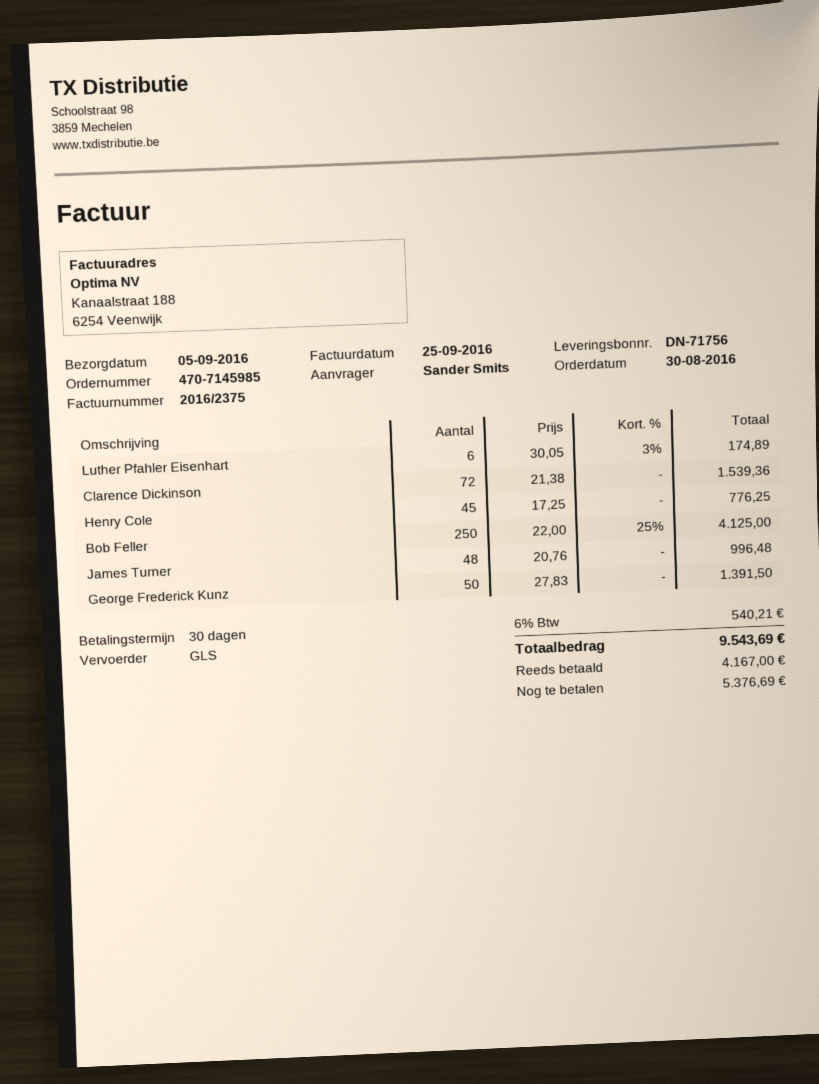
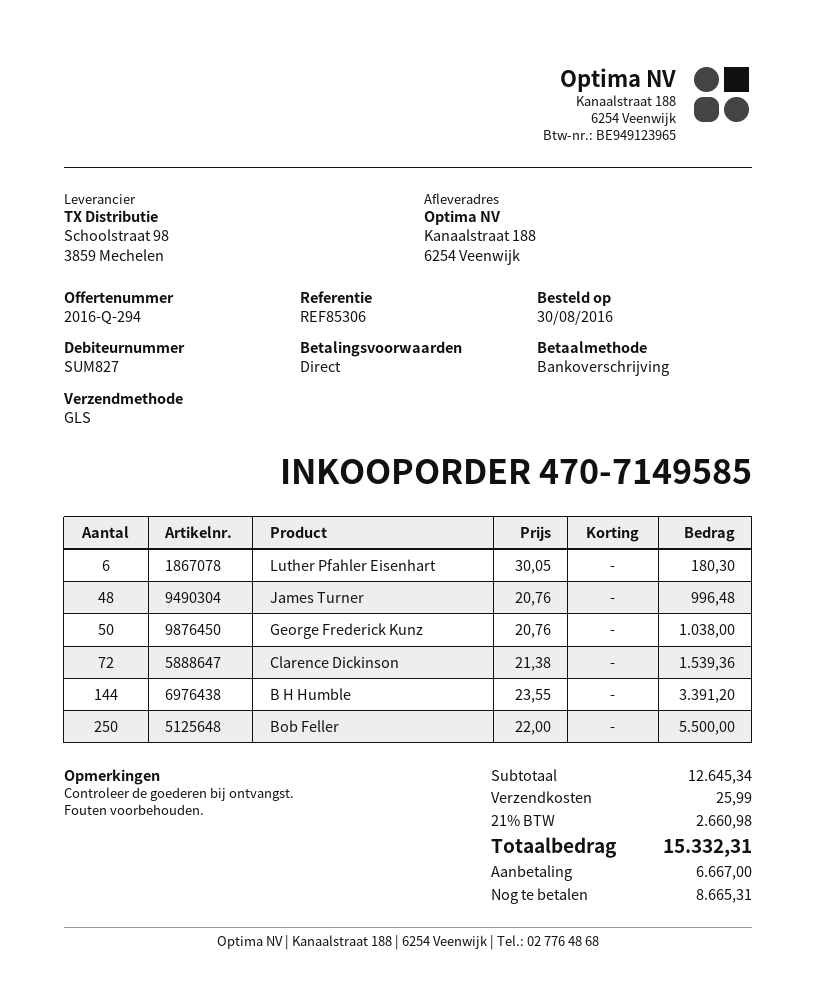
order number: 470-7145985 -> 470-7149585
payment terms: 30 days -> on receipt
Luther Pfahler Eisenhart: 6 x 30.05 - 3% = 174.89 -> 6 x 30.05 = 180.30
Henry Cole: 45 x 17.25 = 776.25 -> none
Bob Feller: 250 x 22.00 - 25% = 4125.00 -> 250 x 22.00 = 5500.00
George Frederick Kunz: 50 x 27.83 = 1391.50 -> 50 x 20.76 = 1038.00
B H Humble: none -> 144 x 23.55 = 3391.20
shipping: none -> 25.99
tax: 6% = 540.21 -> 21% = 2660.98
total: 9543.69 -> 15332.31
deposit: 4167.00 -> 6667.00
balance: 5376.69 -> 8665.31

